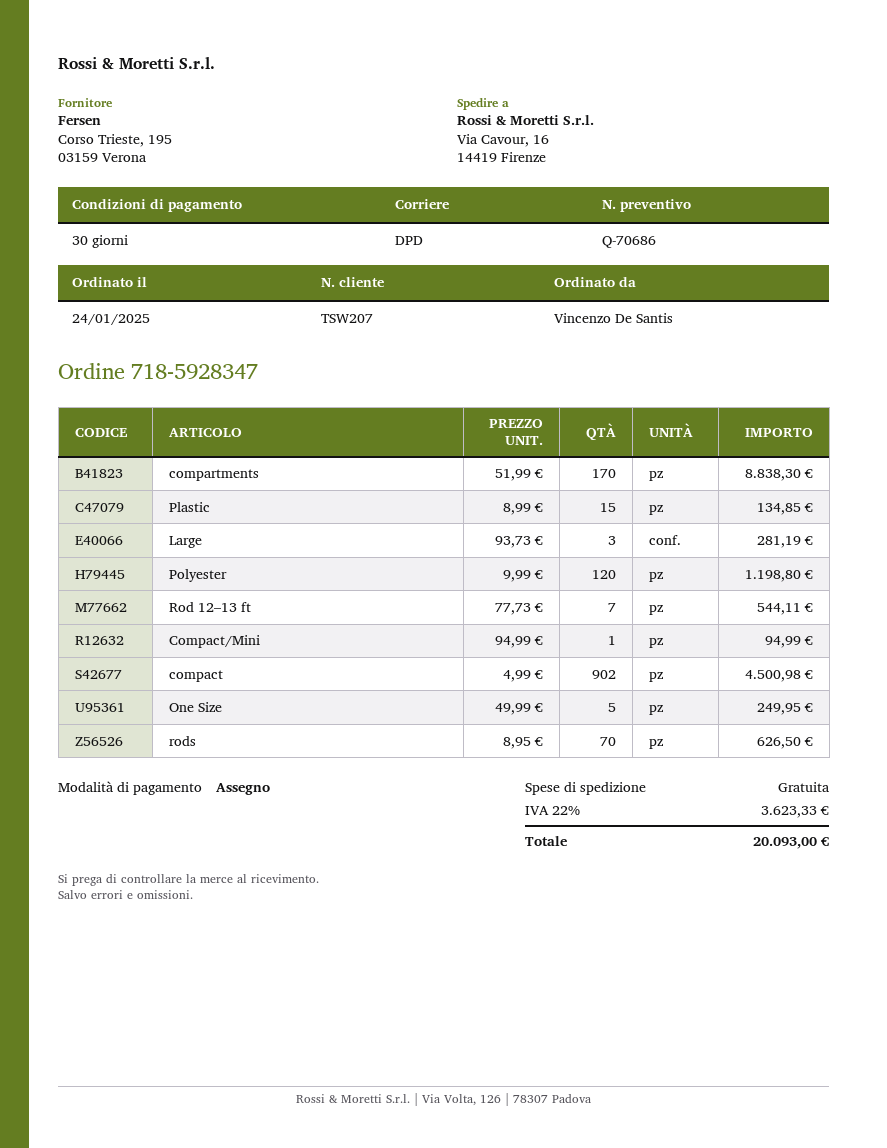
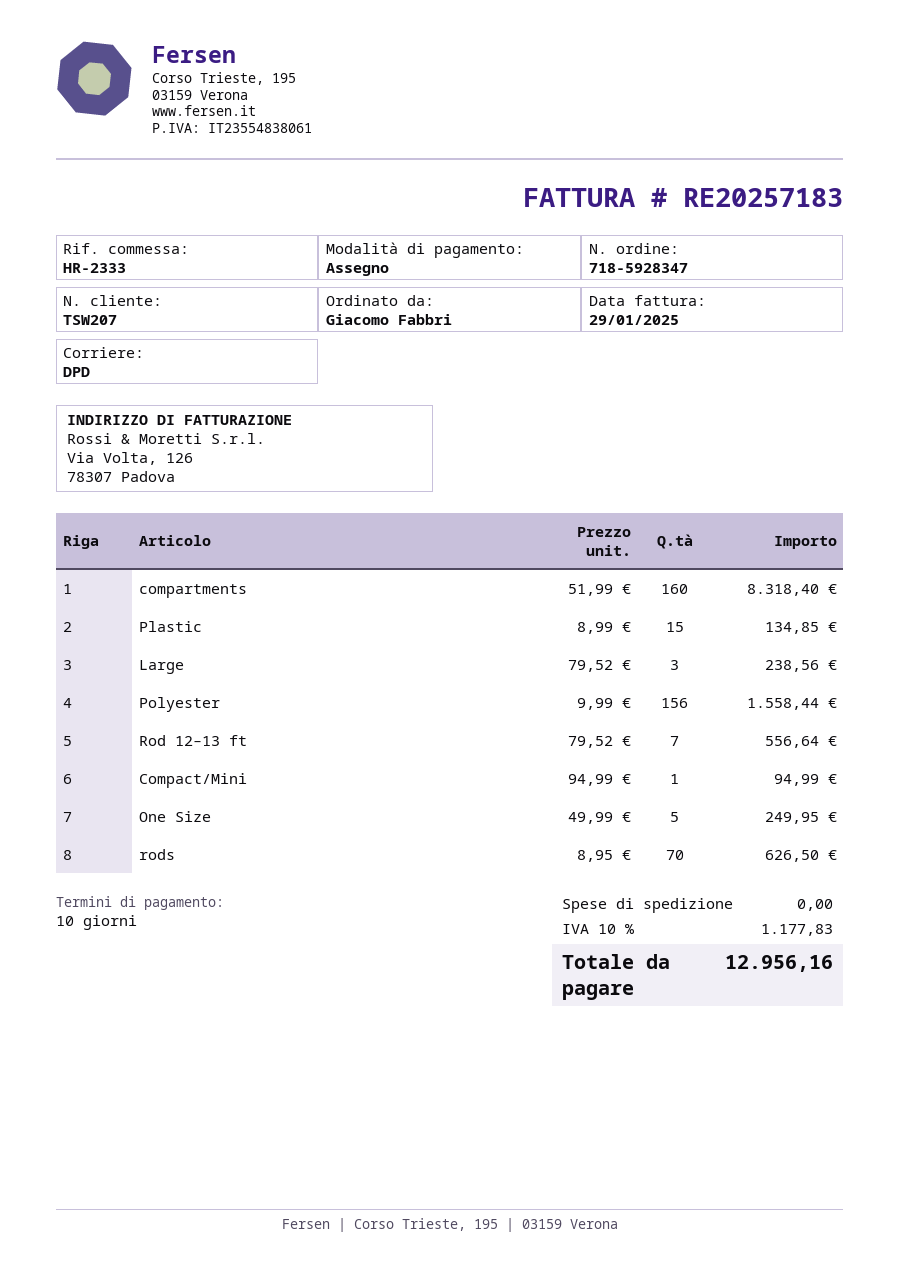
payment terms: 30 days -> 10 days
ordered by: Vincenzo De Santis -> Giacomo Fabbri
compartments: 170 x 51.99 = 8838.30 -> 160 x 51.99 = 8318.40
Large: 3 x 93.73 = 281.19 -> 3 x 79.52 = 238.56
Polyester: 120 x 9.99 = 1198.80 -> 156 x 9.99 = 1558.44
Rod 12–13 ft: 7 x 77.73 = 544.11 -> 7 x 79.52 = 556.64
compact: 902 x 4.99 = 4500.98 -> none
tax: 22% = 3623.33 -> 10% = 1177.83
total: 20093.00 -> 12956.16

